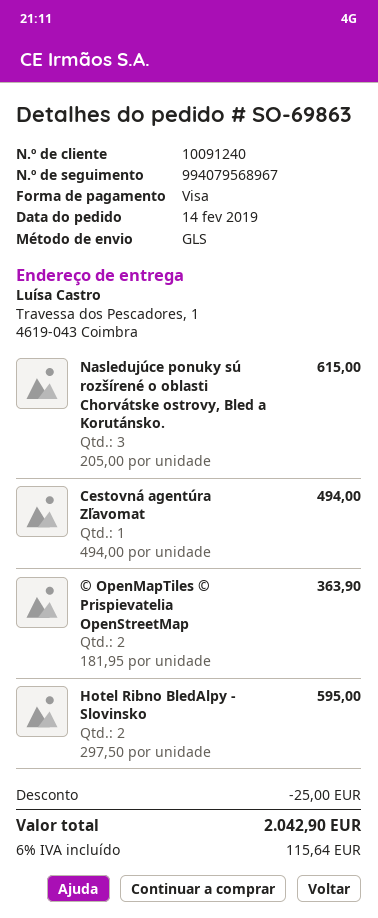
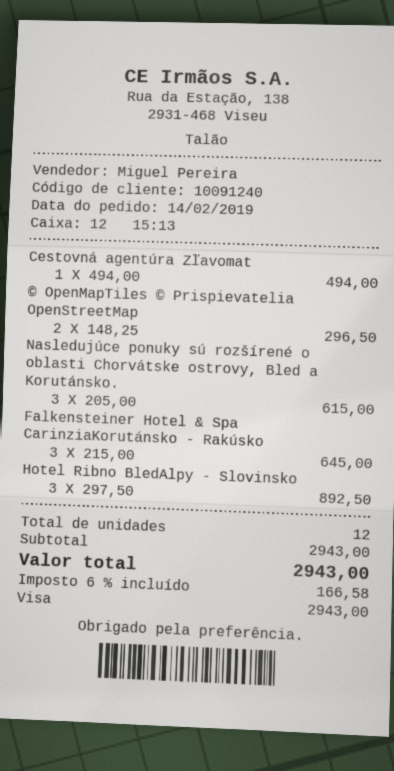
© OpenMapTiles © Prispievatelia OpenStreetMap: 2 x 181.95 = 363.90 -> 2 x 148.25 = 296.50
Hotel Ribno BledAlpy - Slovinsko: 2 x 297.50 = 595.00 -> 3 x 297.50 = 892.50
Falkensteiner Hotel & Spa CarinziaKorutánsko - Rakúsko: none -> 3 x 215.00 = 645.00
discount: 25.00 -> none
tax: 6% = 115.64 -> 6% = 166.58
total: 2042.90 -> 2943.00

